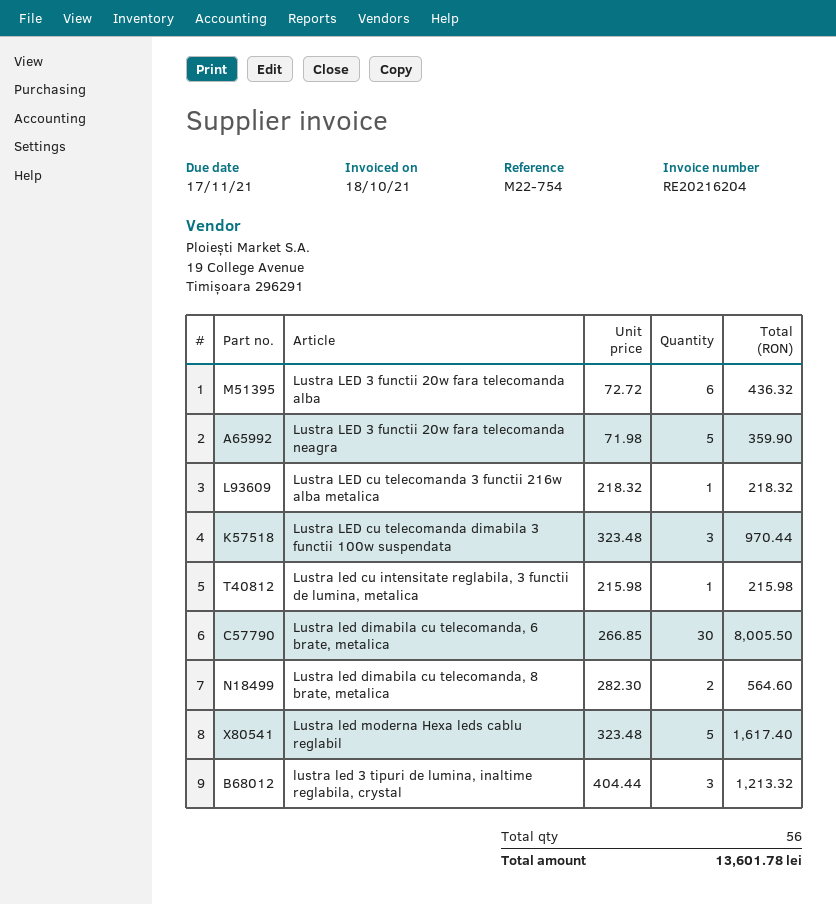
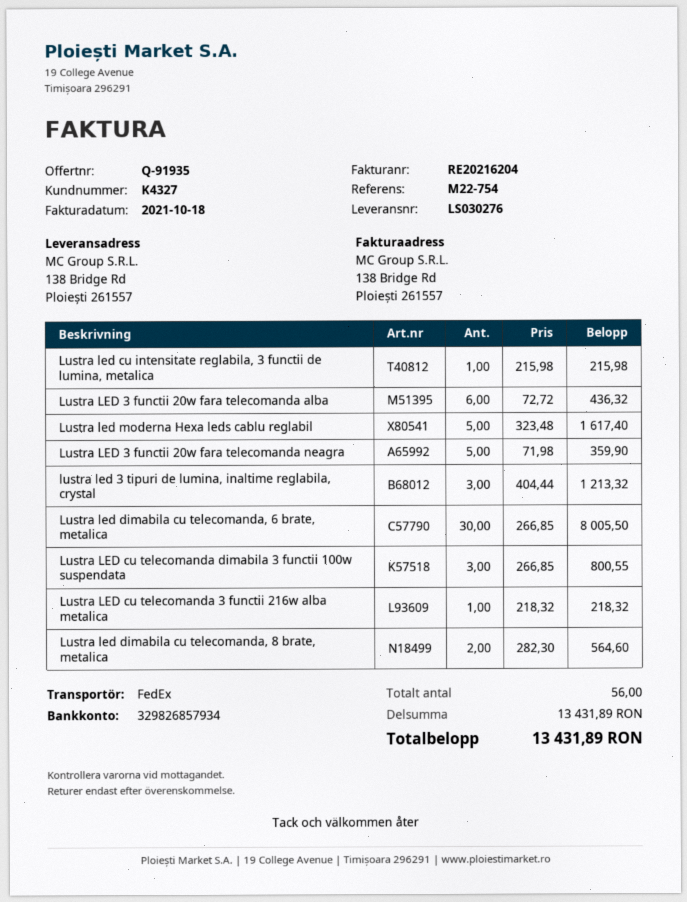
Lustra LED cu telecomanda dimabila 3 functii 100w suspendata: 3 x 323.48 = 970.44 -> 3 x 266.85 = 800.55
total: 13601.78 -> 13431.89

